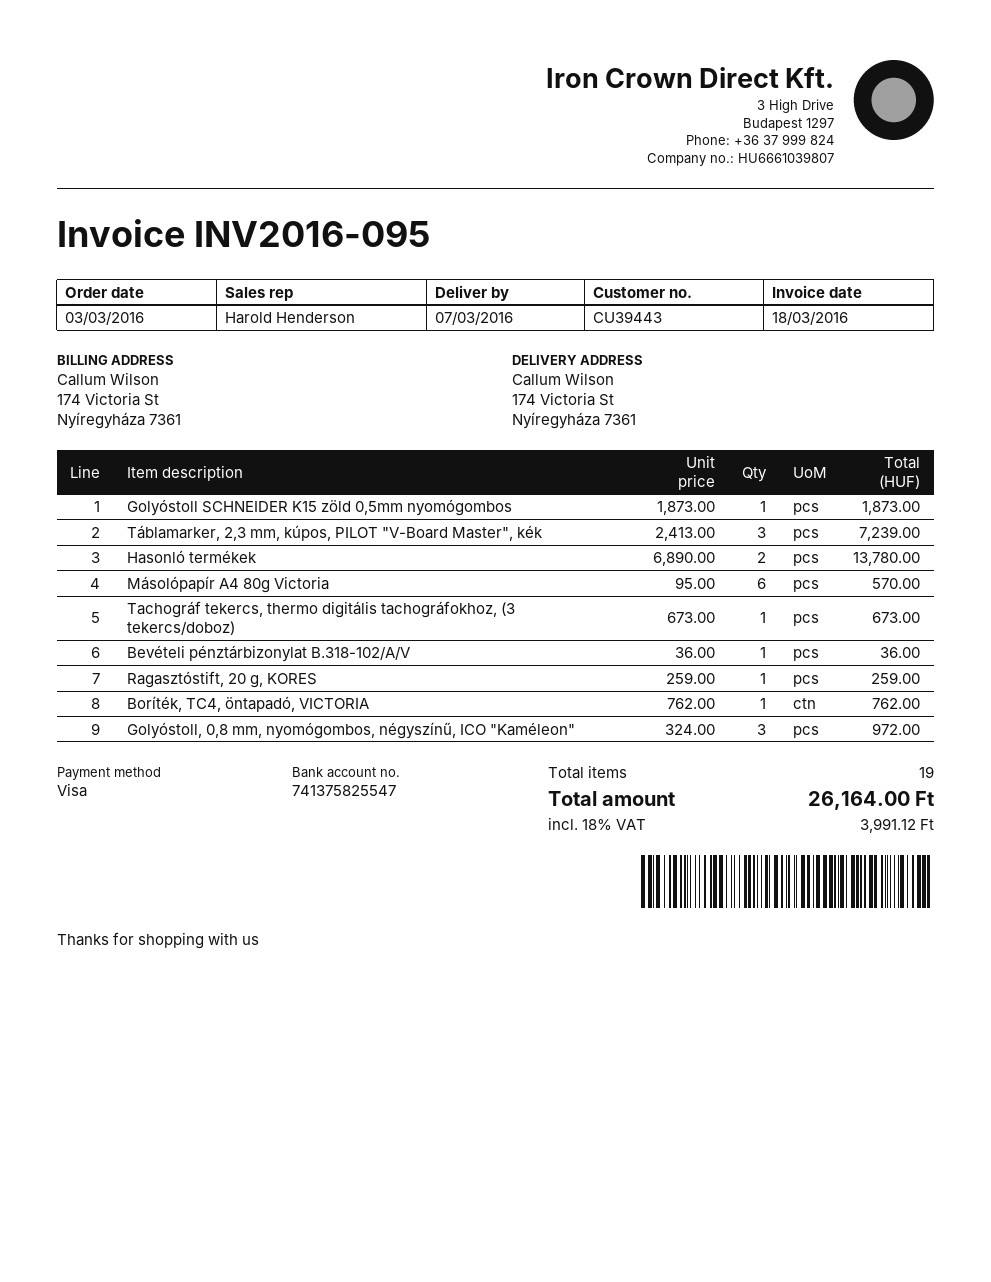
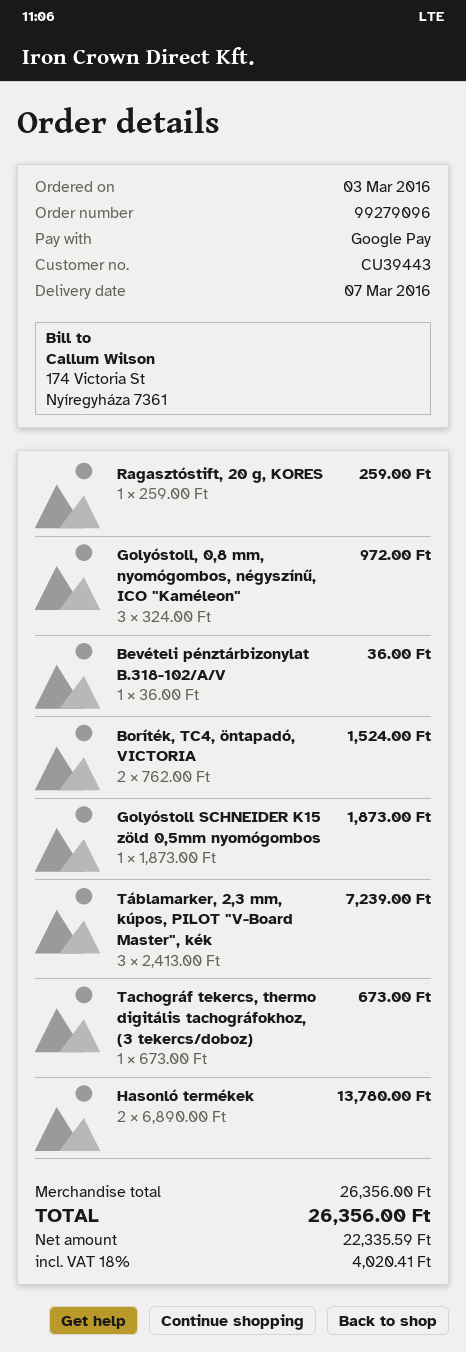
payment method: Visa -> Google Pay
Másolópapír A4 80g Victoria: 6 x 95.00 = 570.00 -> none
Boríték, TC4, öntapadó, VICTORIA: 1 x 762.00 = 762.00 -> 2 x 762.00 = 1524.00
tax: 18% = 3991.12 -> 18% = 4020.41
total: 26164.00 -> 26356.00

